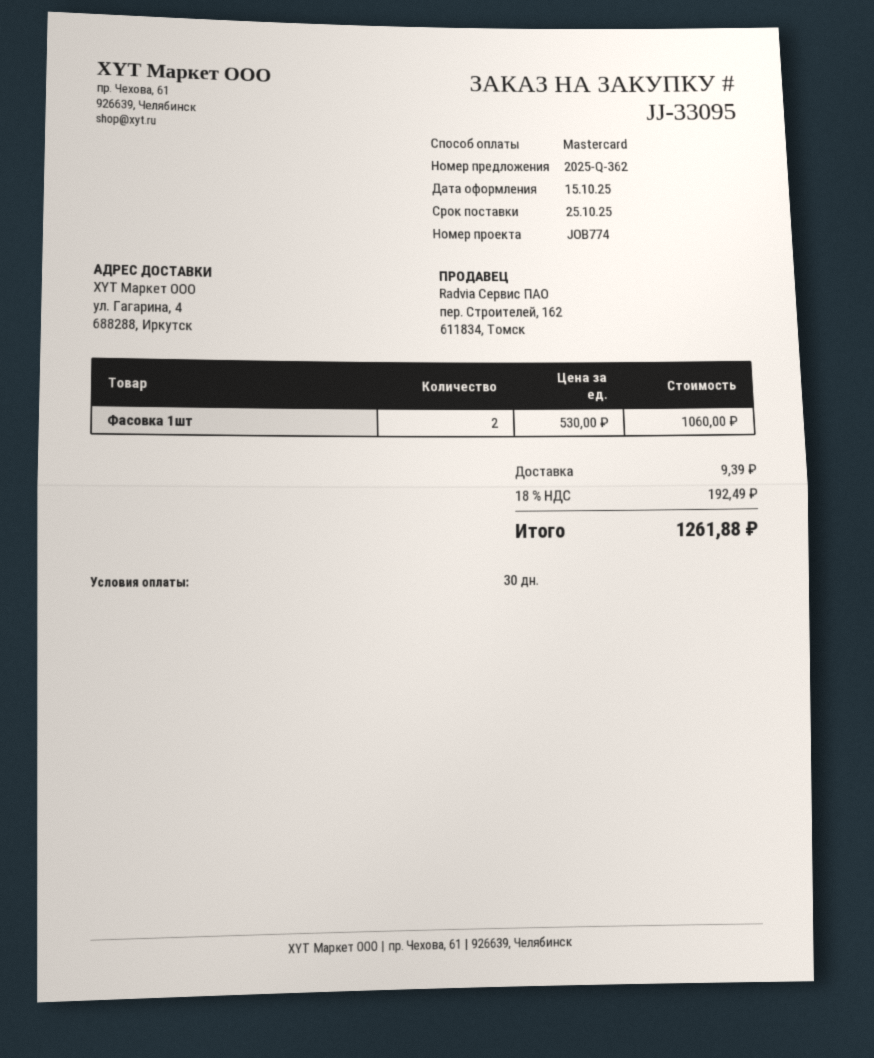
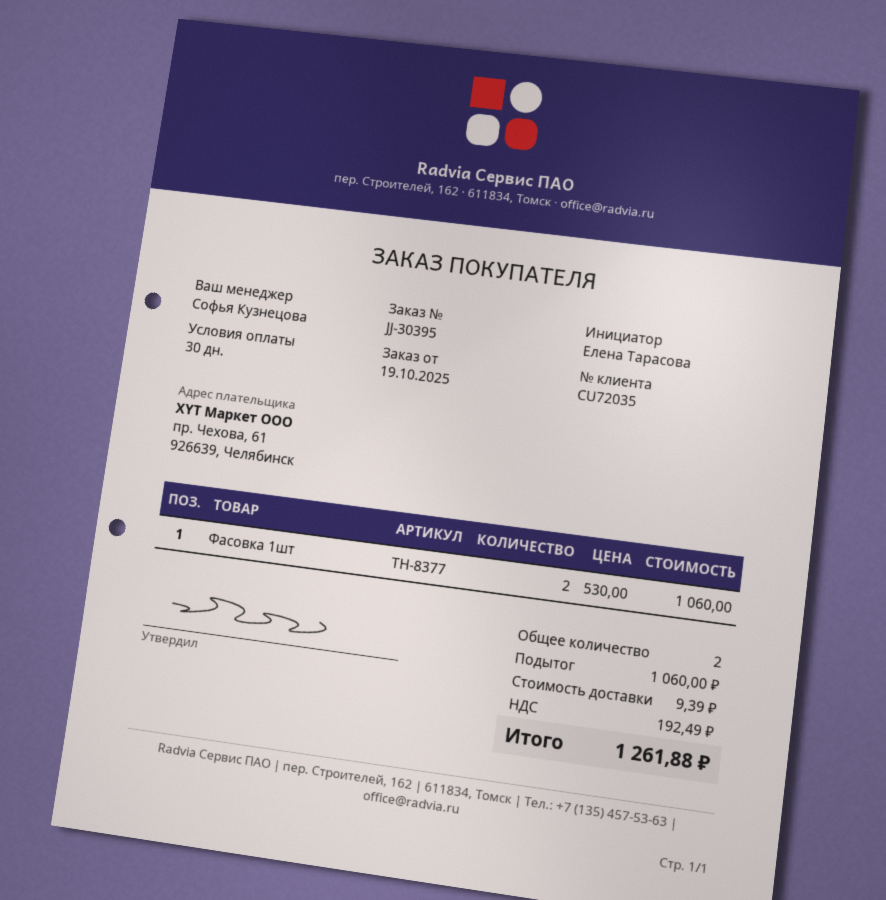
order number: JJ-33095 -> JJ-30395
order date: 2025-10-15 -> 2025-10-19

